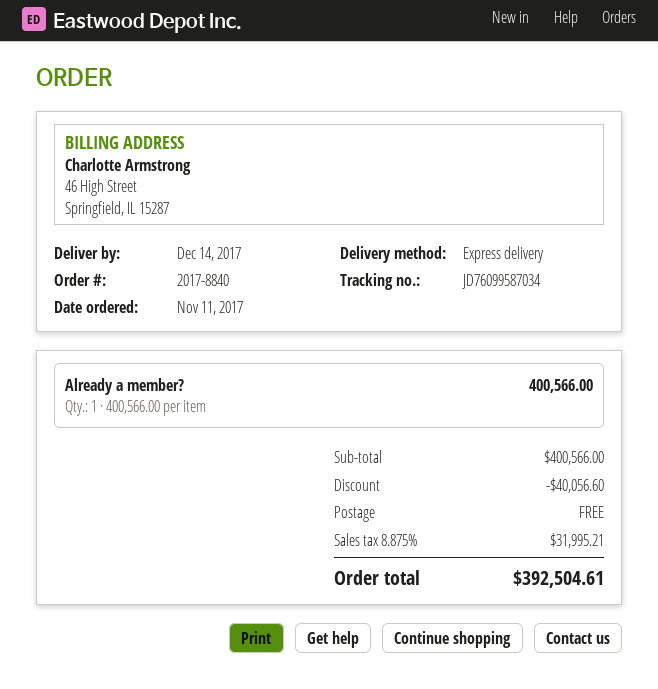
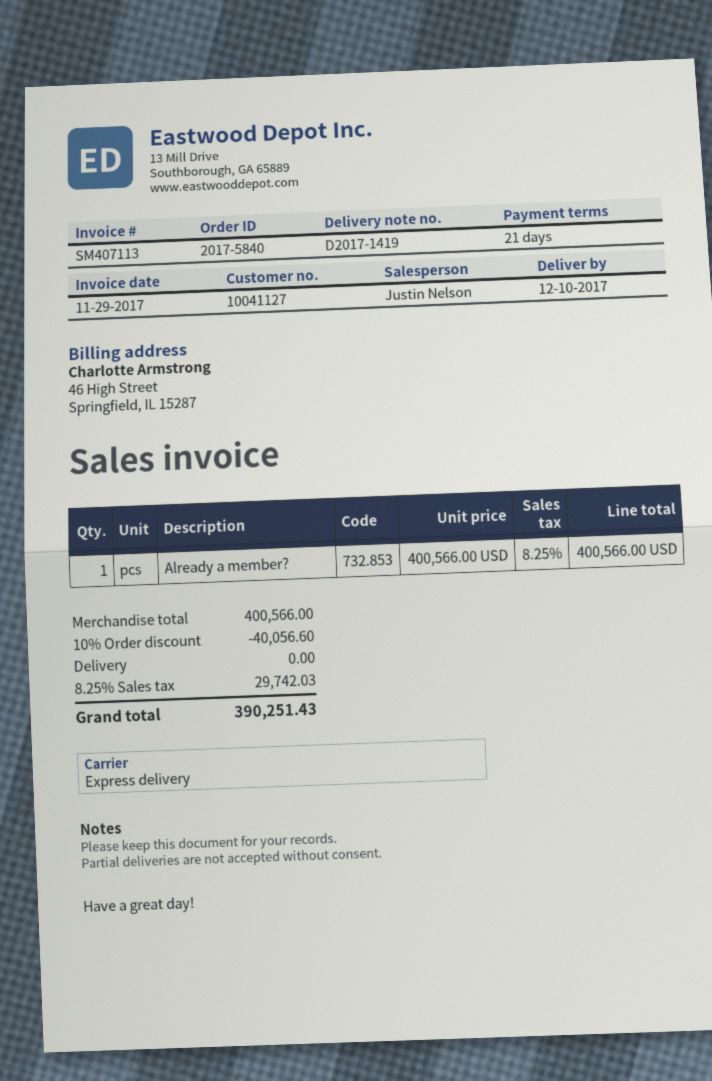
order number: 2017-8840 -> 2017-5840
delivery date: 2017-12-14 -> 2017-12-10
tax: 8.875% = 31995.21 -> 8.25% = 29742.03
total: 392504.61 -> 390251.43

